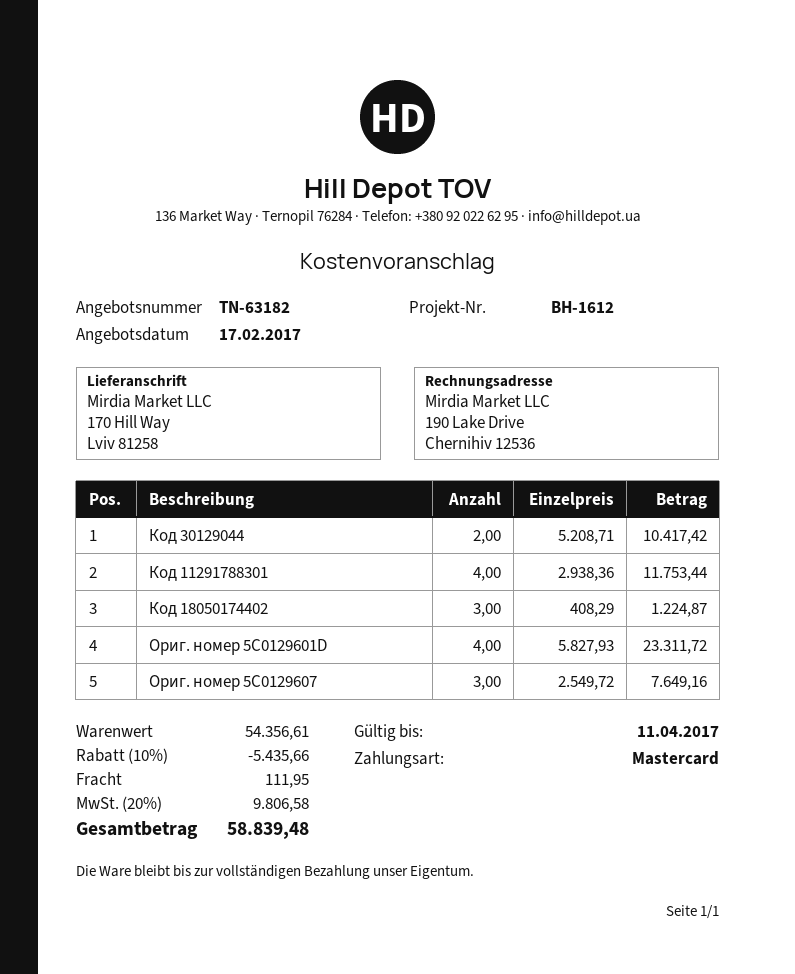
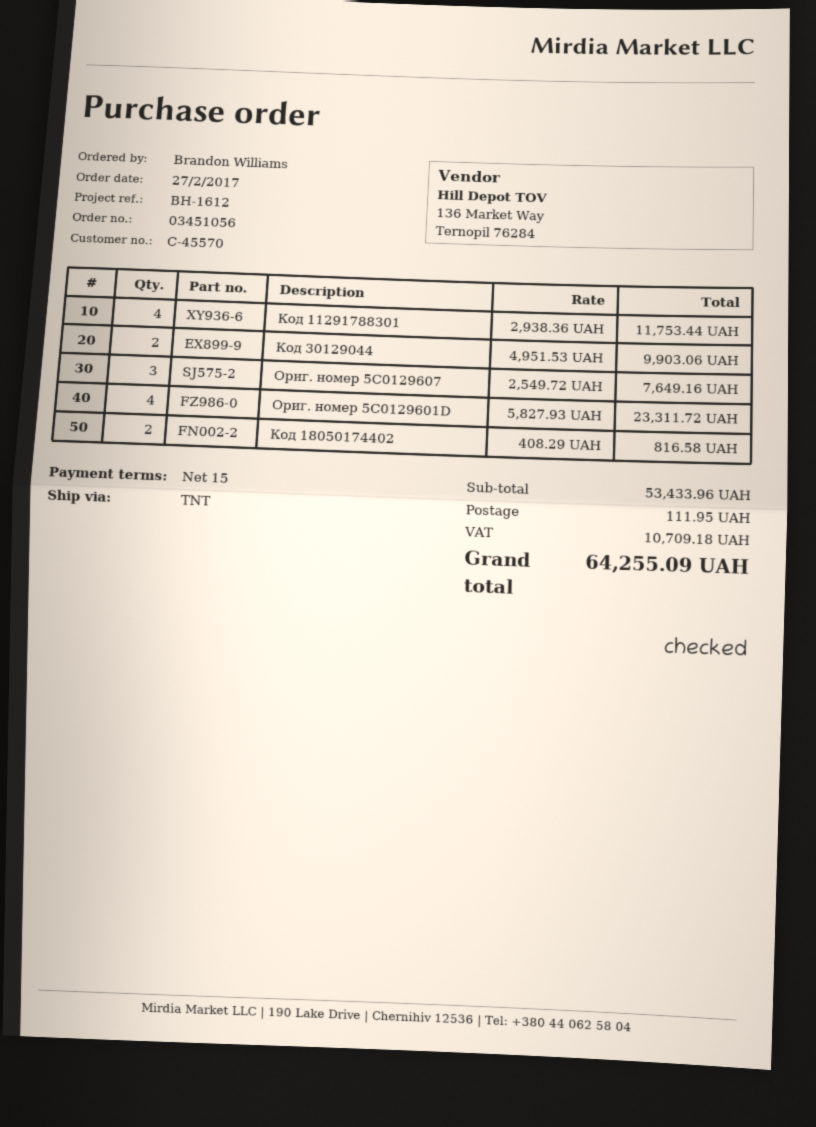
Код 30129044: 2 x 5208.71 = 10417.42 -> 2 x 4951.53 = 9903.06
Код 18050174402: 3 x 408.29 = 1224.87 -> 2 x 408.29 = 816.58
subtotal: 54356.61 -> 53433.96
discount: 10% = 5435.66 -> none
tax: 9806.58 -> 10709.18
total: 58839.48 -> 64255.09

